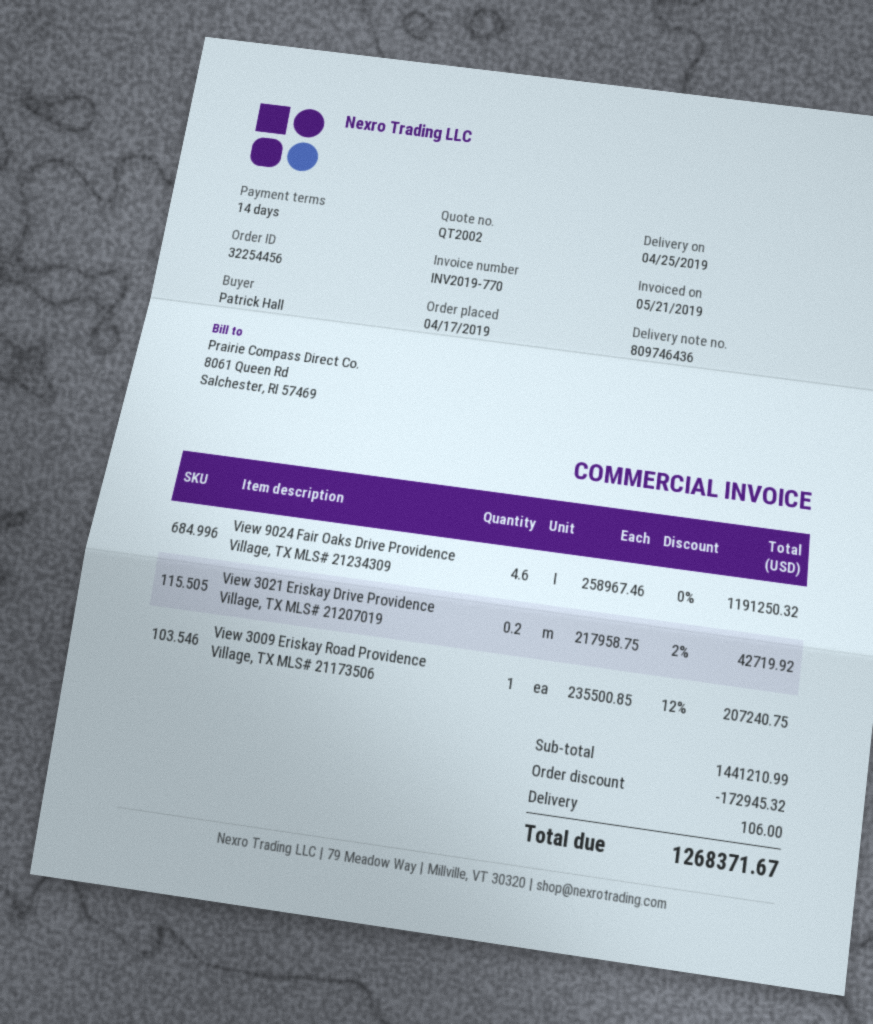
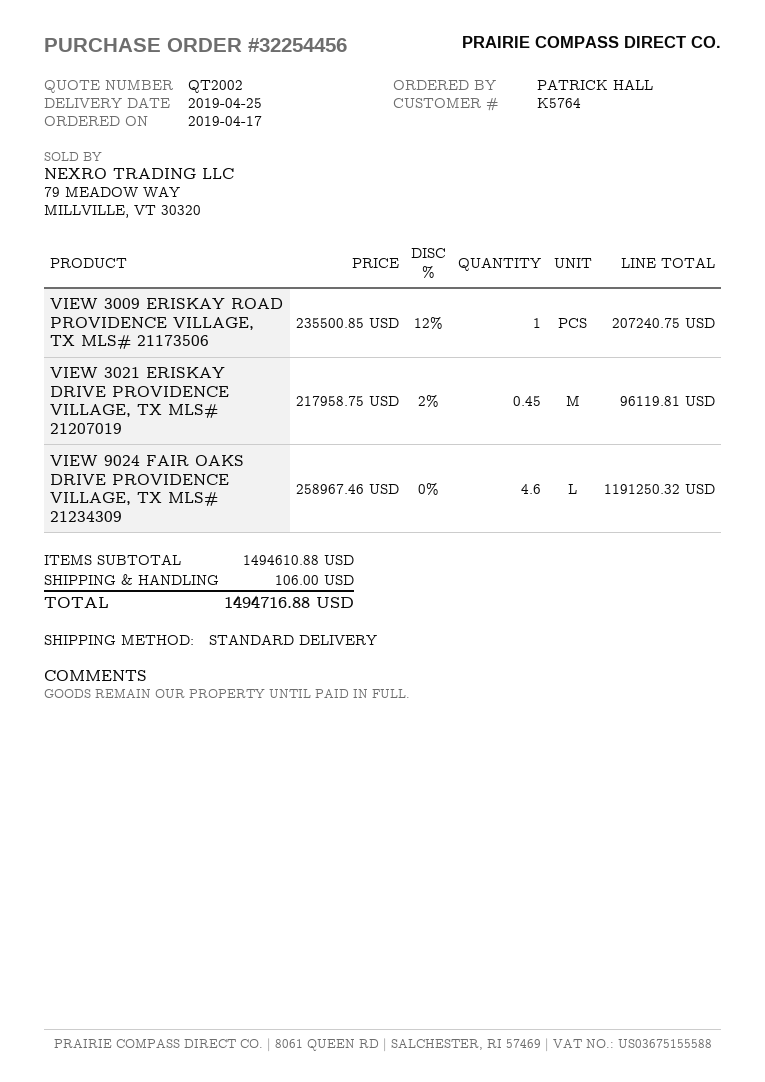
View 3021 Eriskay Drive Providence Village, TX MLS# 21207019: 0.2 x 217958.75 - 2% = 42719.92 -> 0.45 x 217958.75 - 2% = 96119.81
subtotal: 1441210.99 -> 1494610.88
discount: 172945.32 -> none
total: 1268371.67 -> 1494716.88

